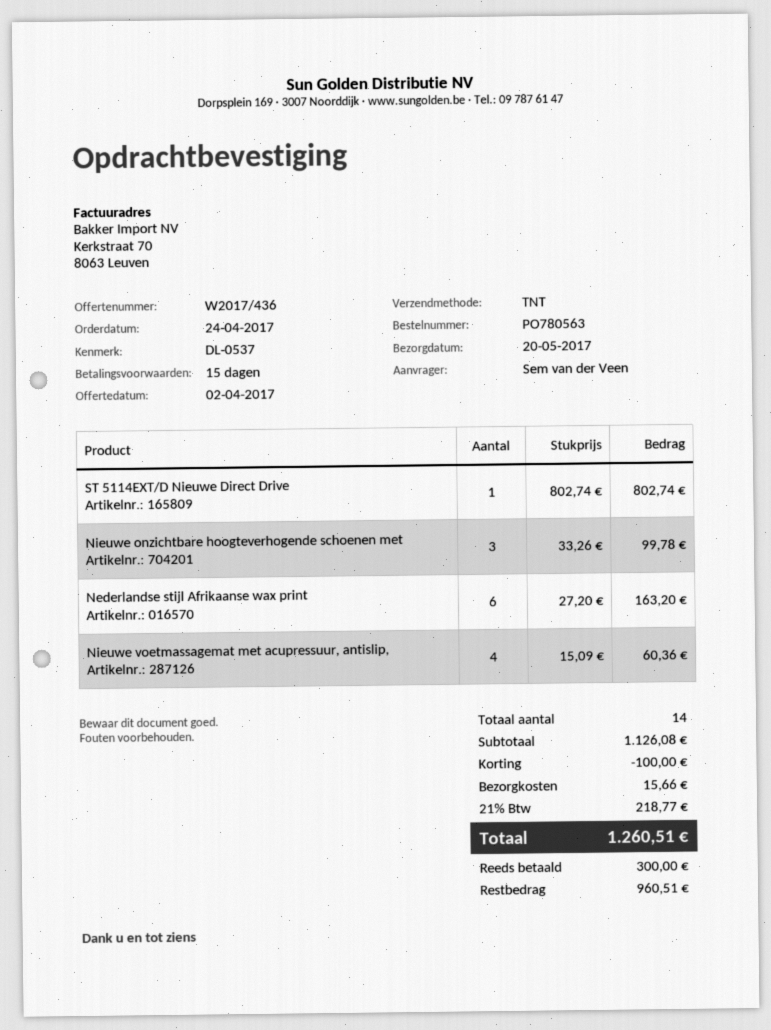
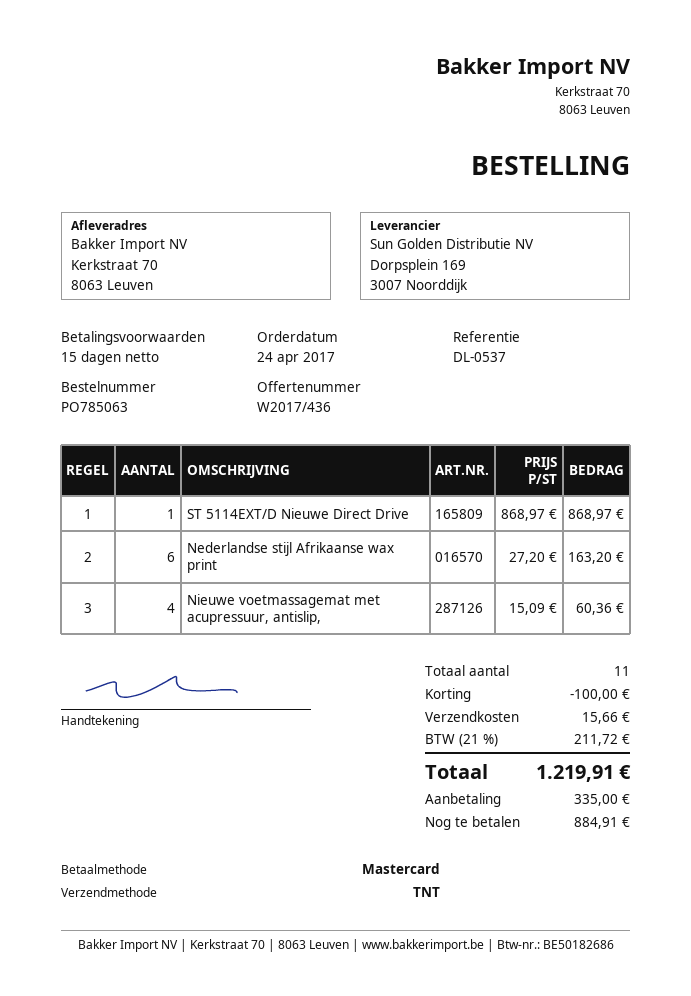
order number: PO780563 -> PO785063
ST 5114EXT/D Nieuwe Direct Drive: 1 x 802.74 = 802.74 -> 1 x 868.97 = 868.97
Nieuwe onzichtbare hoogteverhogende schoenen met: 3 x 33.26 = 99.78 -> none
total quantity: 14 -> 11
tax: 21% = 218.77 -> 21% = 211.72
total: 1260.51 -> 1219.91
deposit: 300.00 -> 335.00
balance: 960.51 -> 884.91

